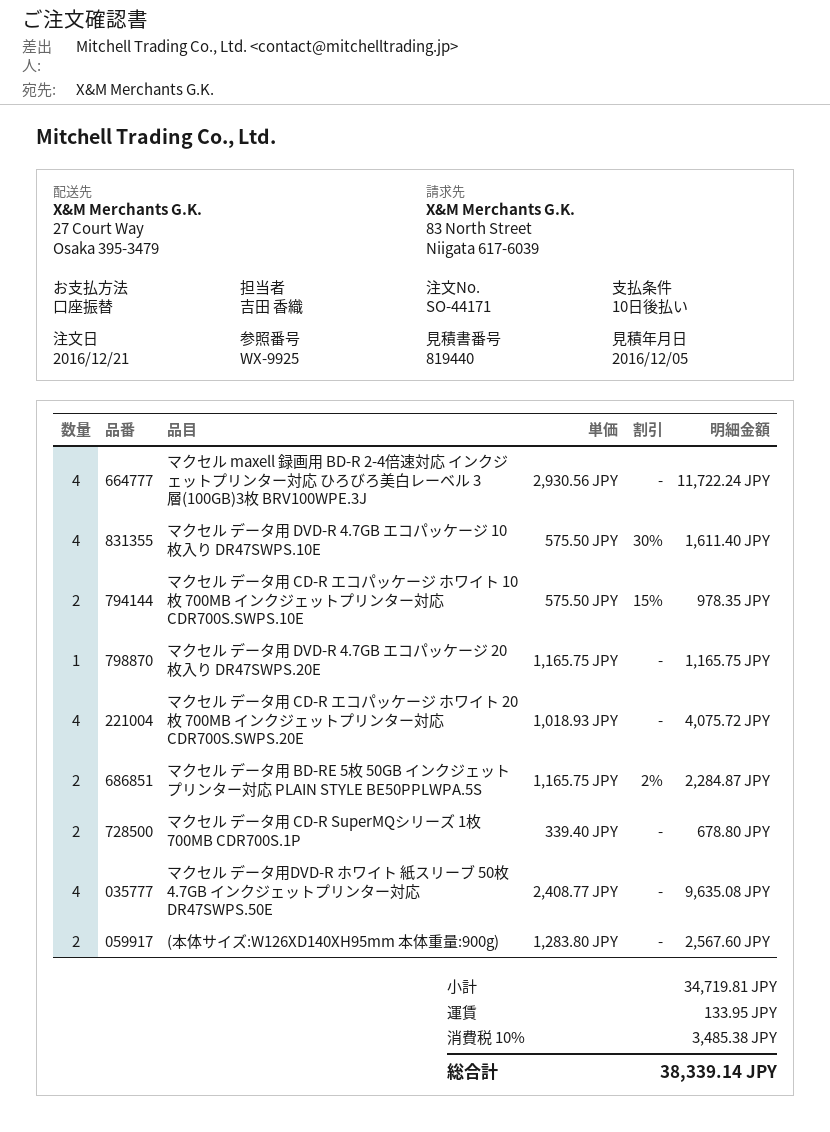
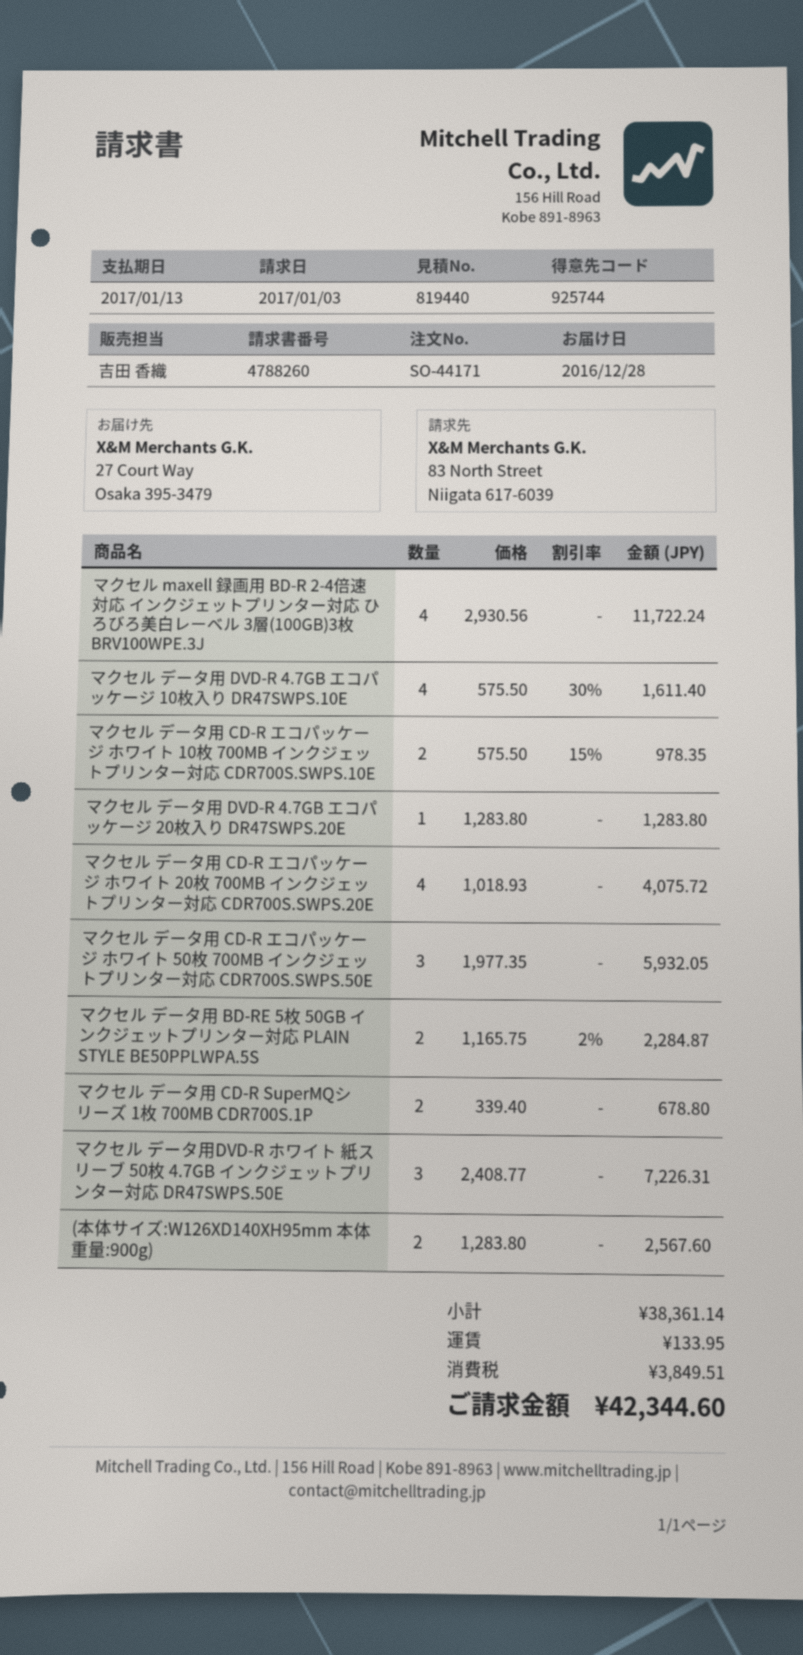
マクセル データ用 DVD-R 4.7GB エコパッケージ 20枚入り DR47SWPS.20E: 1 x 1165.75 = 1165.75 -> 1 x 1283.80 = 1283.80
マクセル データ用DVD-R ホワイト 紙スリーブ 50枚 4.7GB インクジェットプリンター対応 DR47SWPS.50E: 4 x 2408.77 = 9635.08 -> 3 x 2408.77 = 7226.31
マクセル データ用 CD-R エコパッケージ ホワイト 50枚 700MB インクジェットプリンター対応 CDR700S.SWPS.50E: none -> 3 x 1977.35 = 5932.05
subtotal: 34719.81 -> 38361.14
tax: 3485.38 -> 3849.51
total: 38339.14 -> 42344.60

